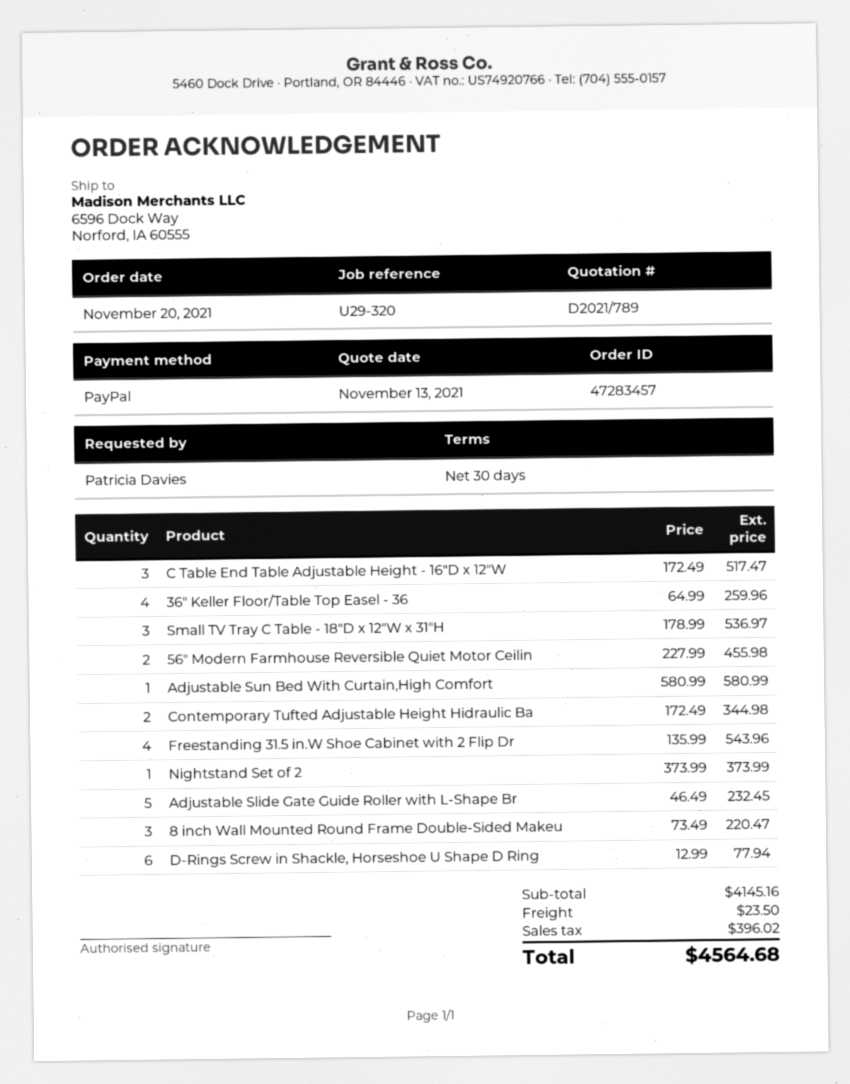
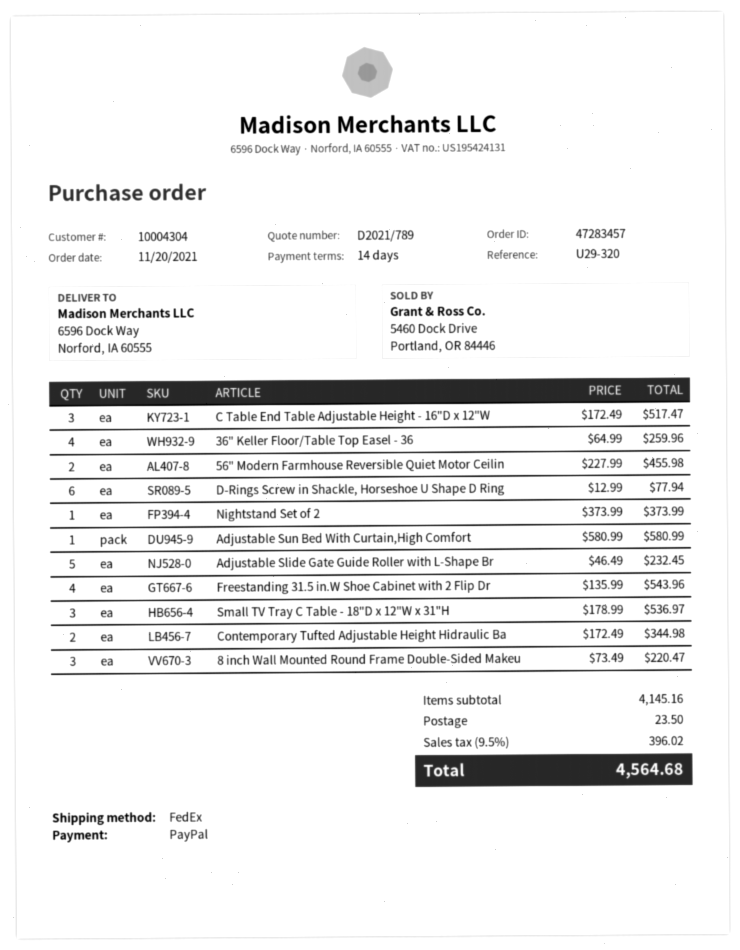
payment terms: 30 days -> 14 days

